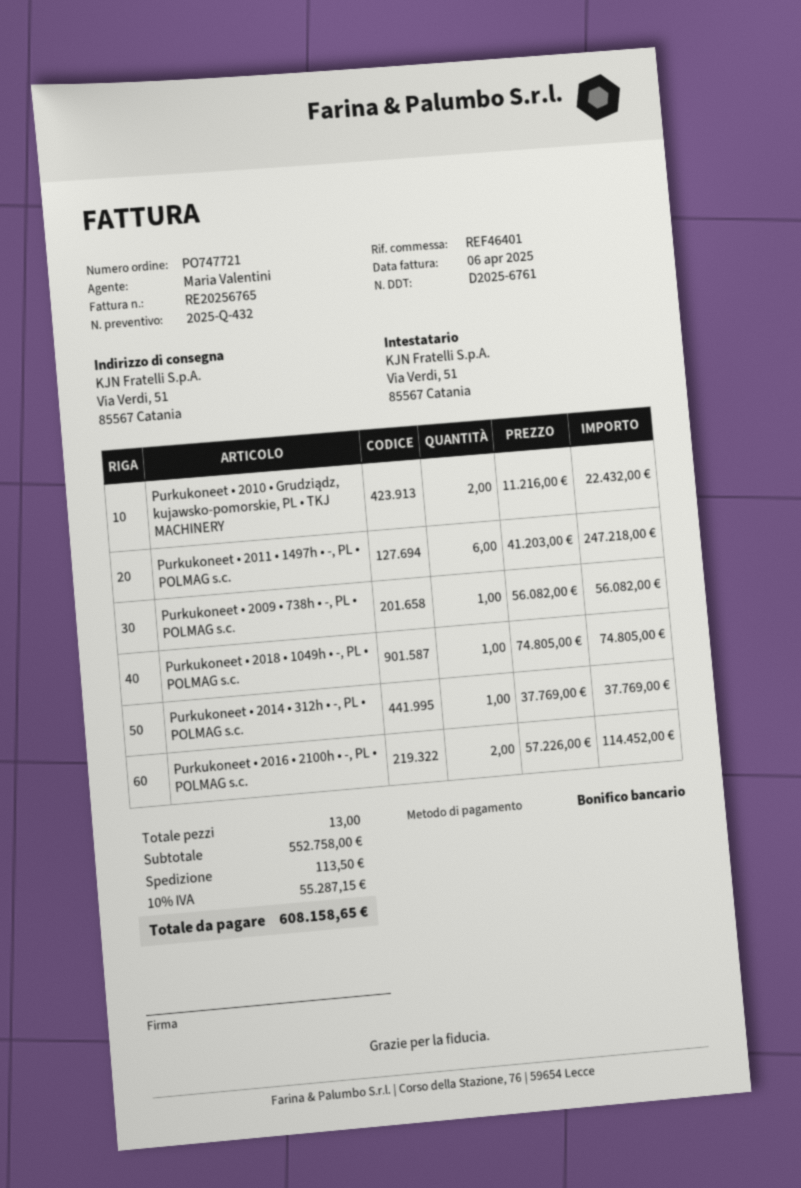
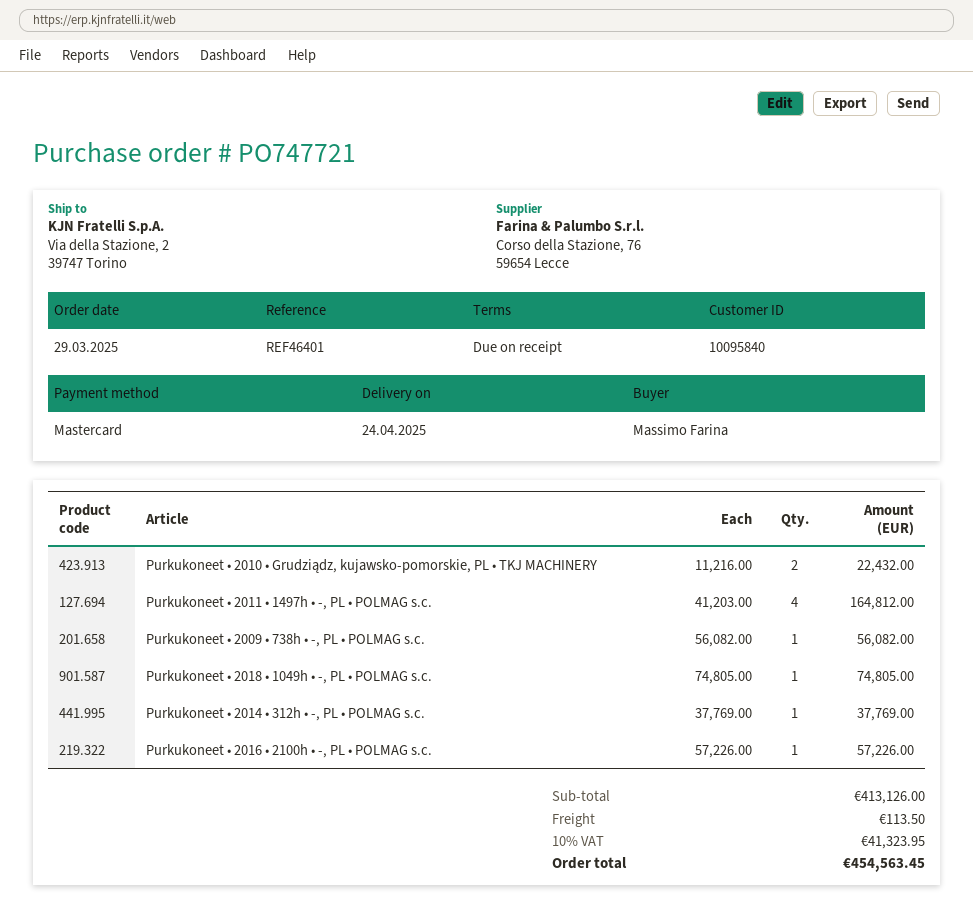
payment method: bank transfer -> Mastercard
ship to: Via Verdi, 51, 85567 Catania -> Via della Stazione, 2, 39747 Torino
Purkukoneet • 2011 • 1497h • -, PL • POLMAG s.c.: 6 x 41203.00 = 247218.00 -> 4 x 41203.00 = 164812.00
Purkukoneet • 2016 • 2100h • -, PL • POLMAG s.c.: 2 x 57226.00 = 114452.00 -> 1 x 57226.00 = 57226.00
subtotal: 552758.00 -> 413126.00
tax: 10% = 55287.15 -> 10% = 41323.95
total: 608158.65 -> 454563.45

